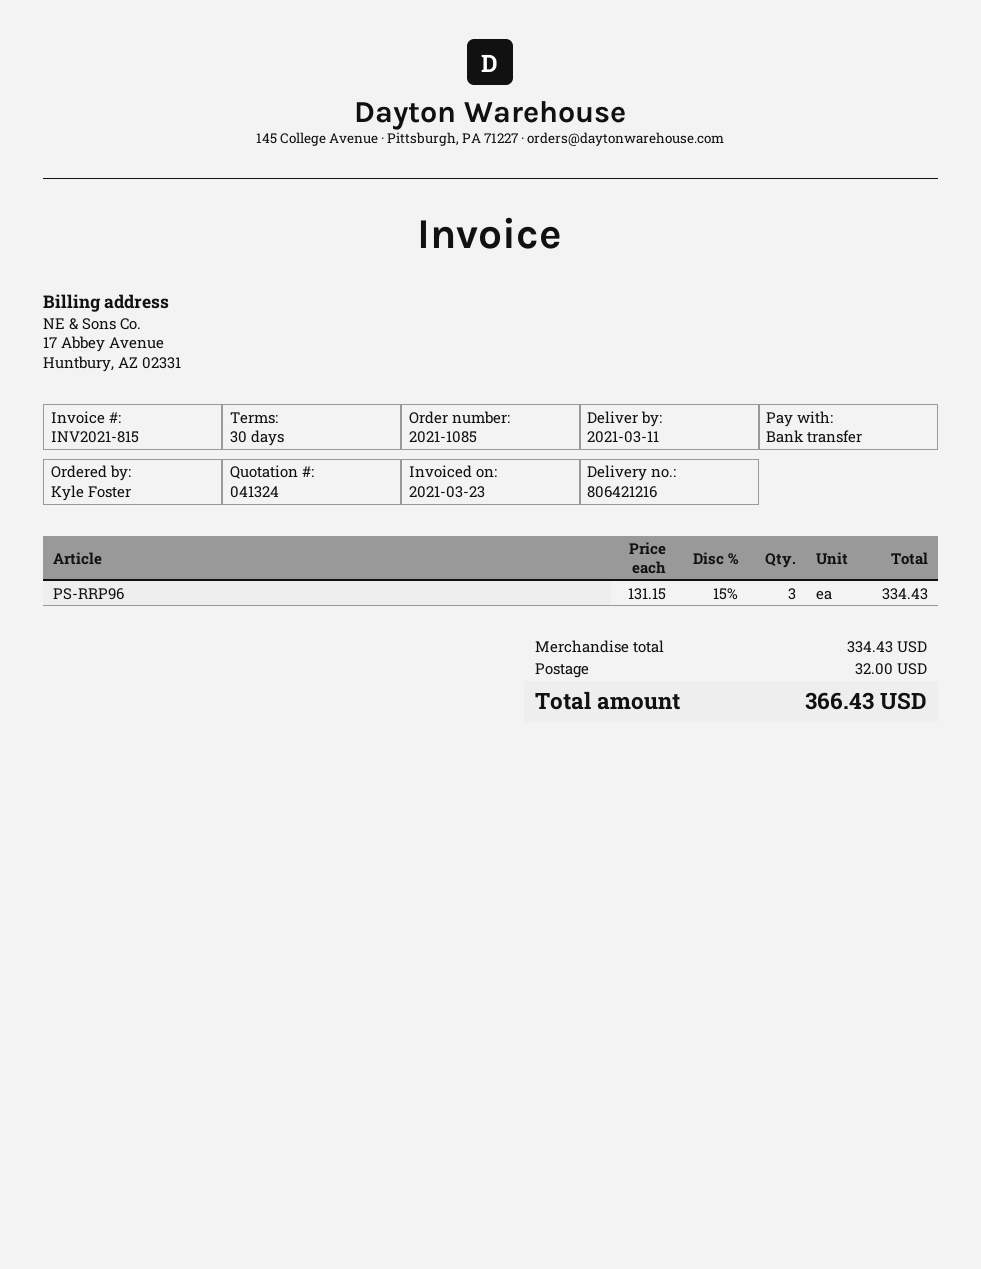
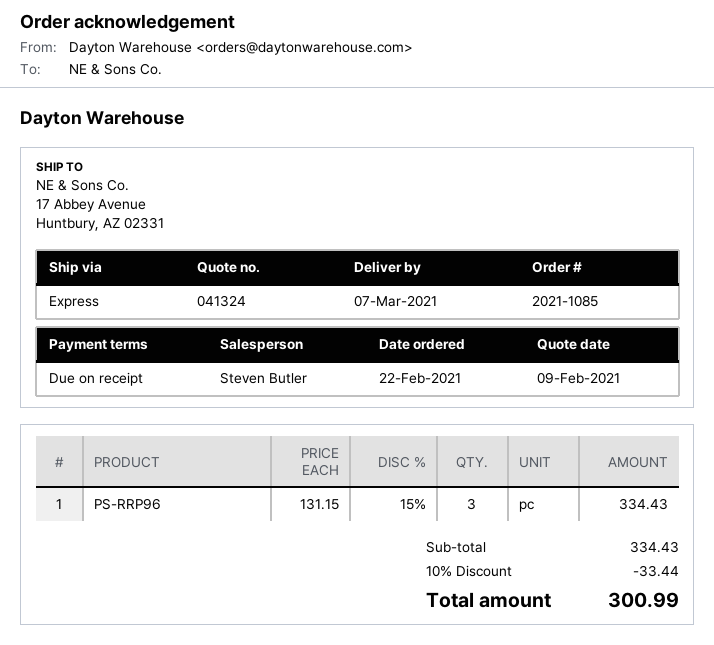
delivery date: 2021-03-11 -> 2021-03-07
payment terms: 30 days -> on receipt
discount: none -> 10% = 33.44
shipping: 32.00 -> none
total: 366.43 -> 300.99

